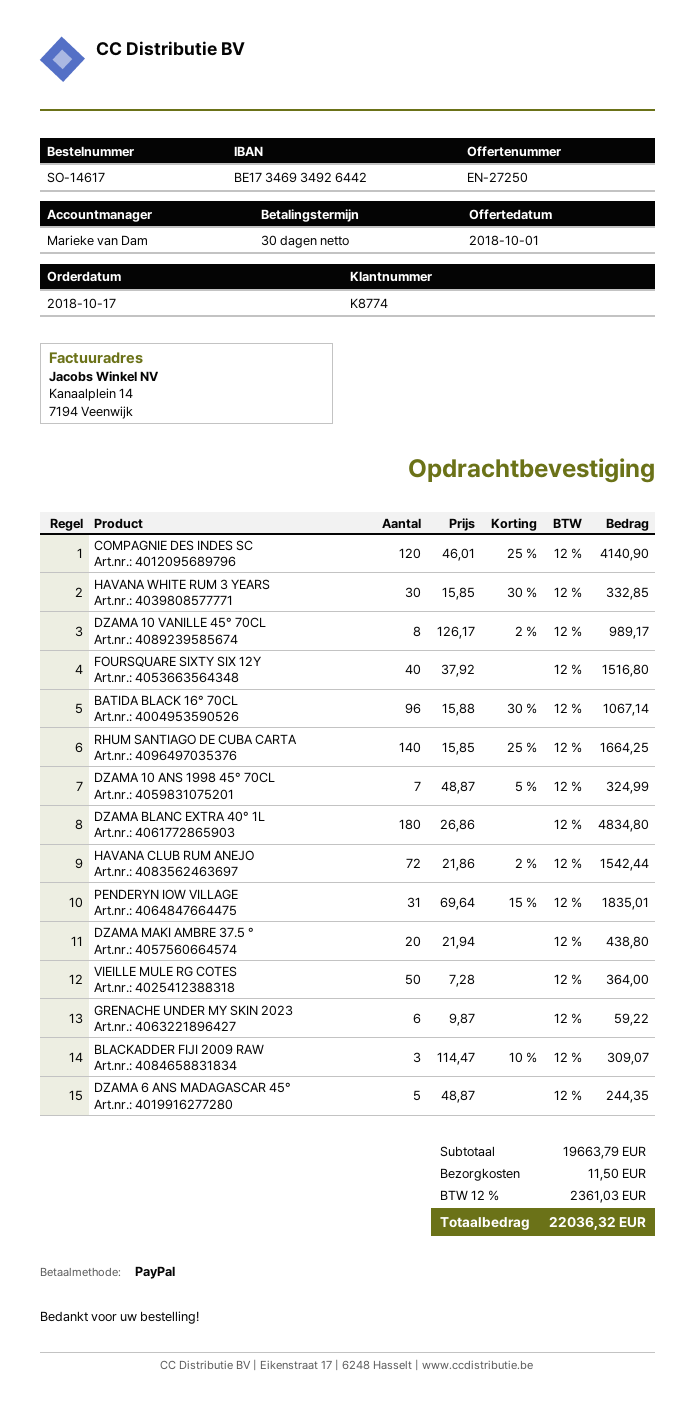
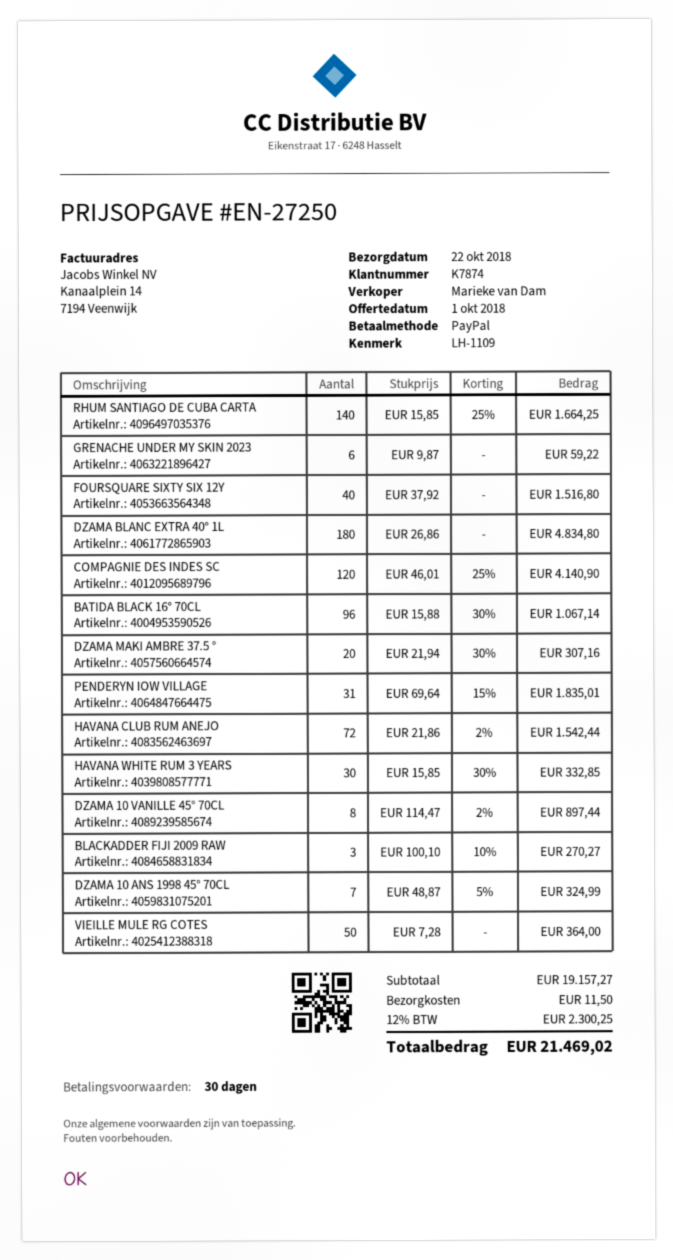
customer number: K8774 -> K7874
DZAMA 10 VANILLE 45° 70CL: 8 x 126.17 - 2% = 989.17 -> 8 x 114.47 - 2% = 897.44
DZAMA MAKI AMBRE 37.5 °: 20 x 21.94 = 438.80 -> 20 x 21.94 - 30% = 307.16
BLACKADDER FIJI 2009 RAW: 3 x 114.47 - 10% = 309.07 -> 3 x 100.10 - 10% = 270.27
DZAMA 6 ANS MADAGASCAR 45°: 5 x 48.87 = 244.35 -> none
subtotal: 19663.79 -> 19157.27
tax: 12% = 2361.03 -> 12% = 2300.25
total: 22036.32 -> 21469.02

